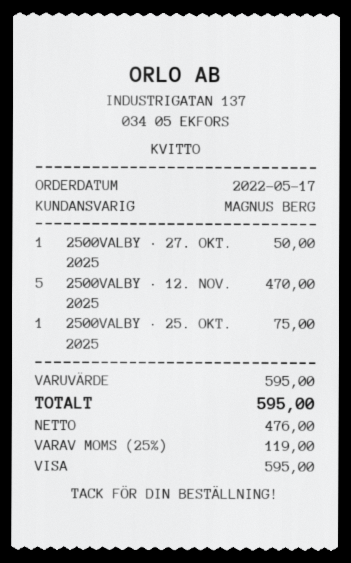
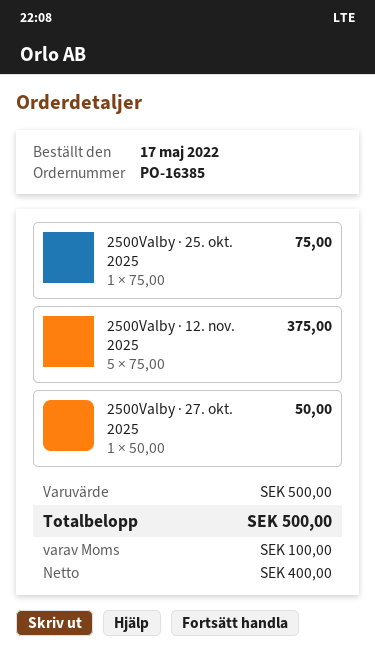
2500VALBY · 12. NOV. 2025: 5 for 470.00 -> 5 for 375.00
subtotal: 595.00 -> 500.00
net: 476.00 -> 400.00
tax: 119.00 -> 100.00
total: 595.00 -> 500.00

